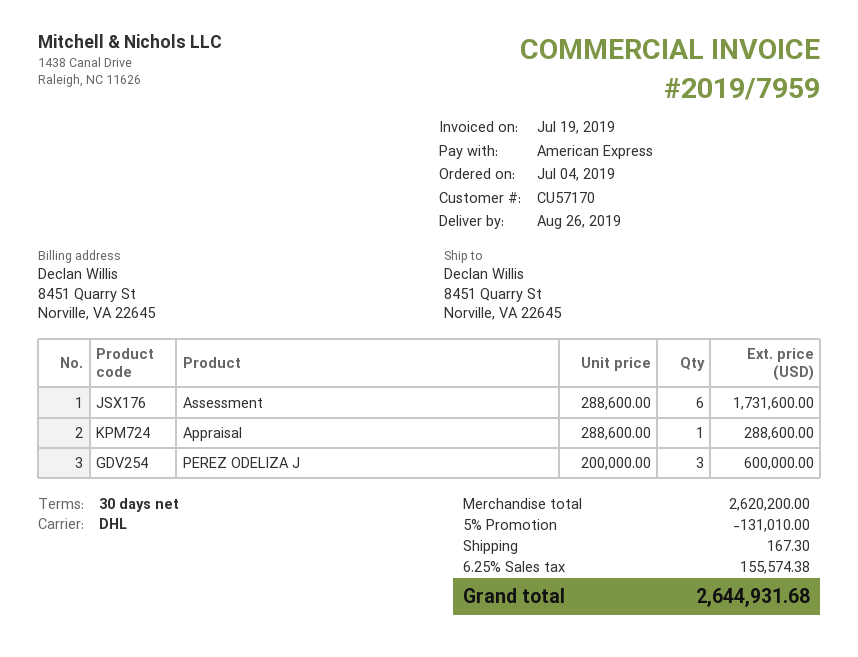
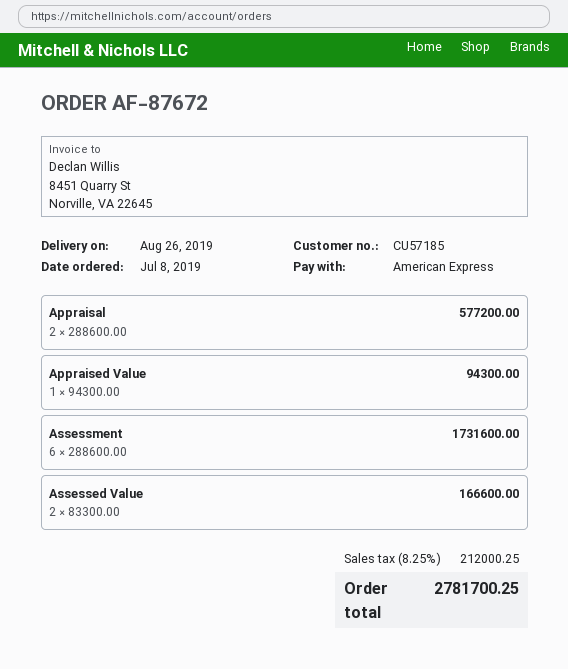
order date: 2019-07-04 -> 2019-07-08
customer number: CU57170 -> CU57185
Appraisal: 1 x 288600.00 = 288600.00 -> 2 x 288600.00 = 577200.00
PEREZ ODELIZA J: 3 x 200000.00 = 600000.00 -> none
Appraised Value: none -> 1 x 94300.00 = 94300.00
Assessed Value: none -> 2 x 83300.00 = 166600.00
discount: 5% = 131010.00 -> none
shipping: 167.30 -> none
tax: 6.25% = 155574.38 -> 8.25% = 212000.25
total: 2644931.68 -> 2781700.25

